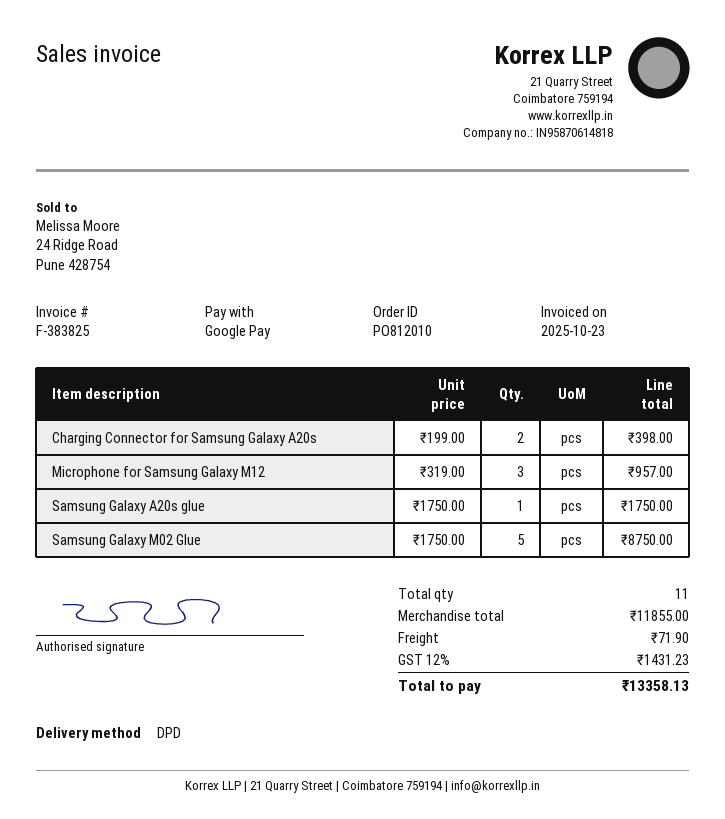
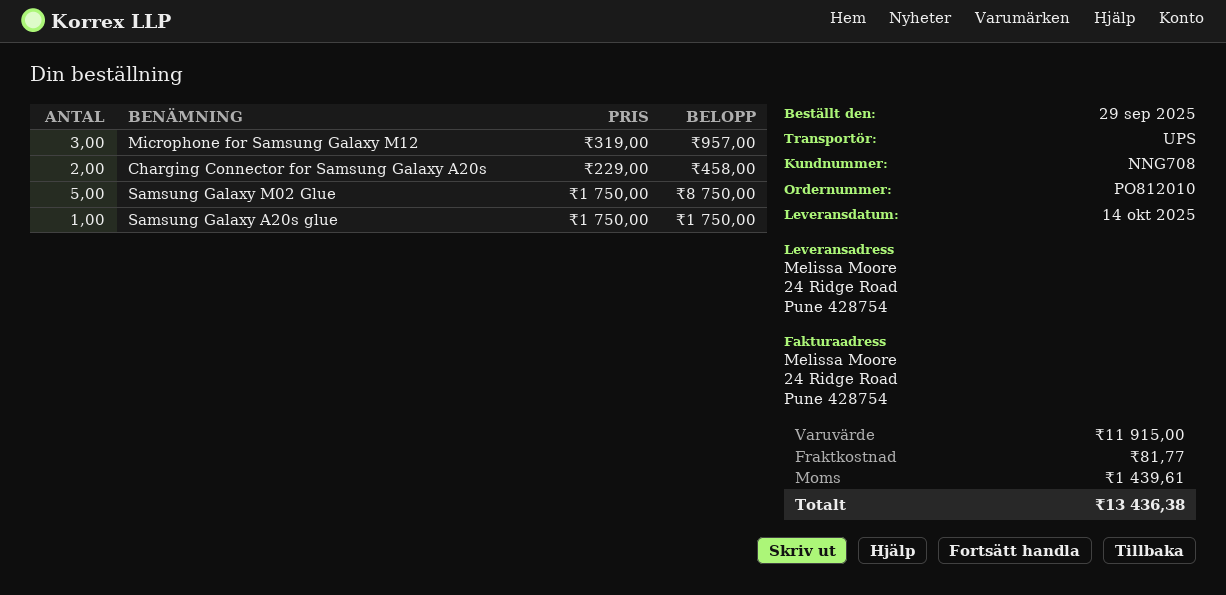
shipping method: DPD -> UPS
Charging Connector for Samsung Galaxy A20s: 2 x 199.00 = 398.00 -> 2 x 229.00 = 458.00
subtotal: 11855.00 -> 11915.00
shipping: 71.90 -> 81.77
tax: 1431.23 -> 1439.61
total: 13358.13 -> 13436.38

